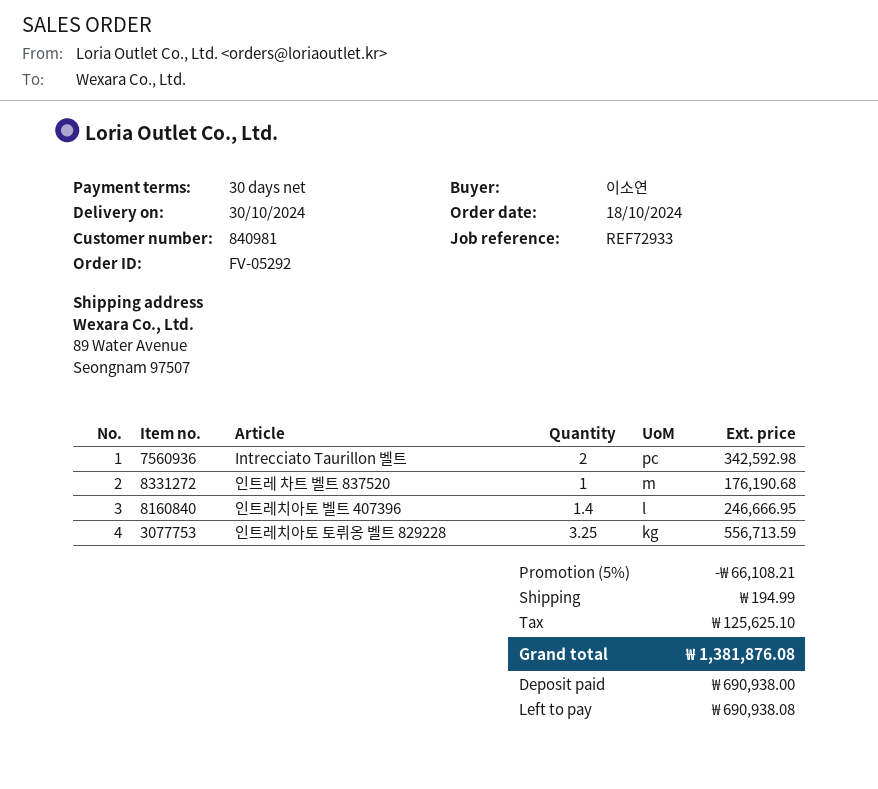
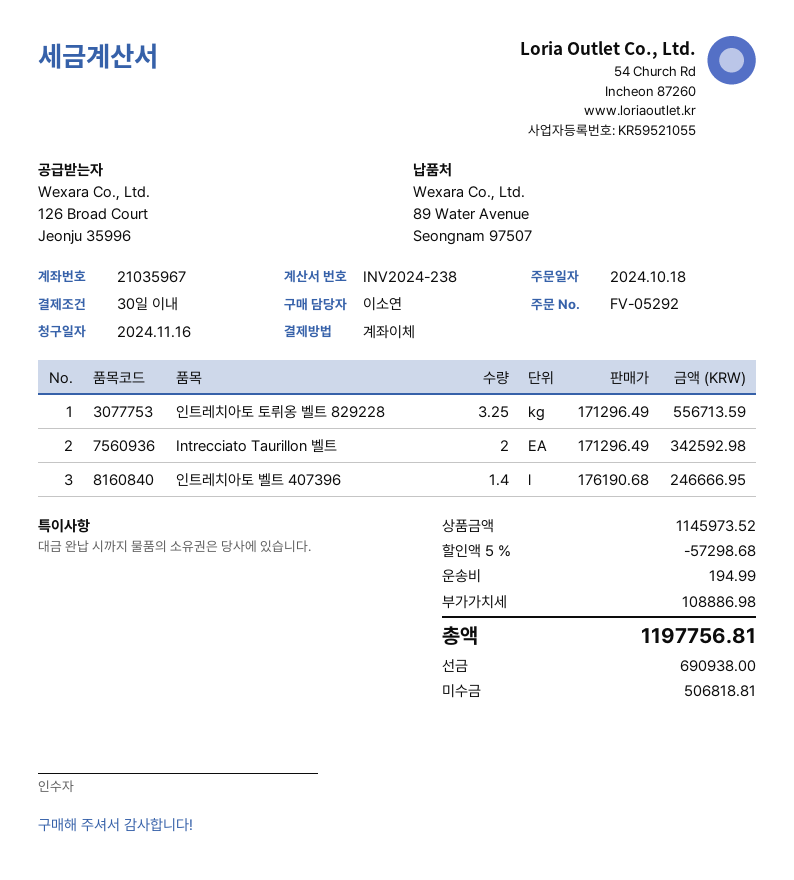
인트레 차트 벨트 837520: 1 for 176190.68 -> none
discount: 5% = 66108.21 -> 5% = 57298.68
tax: 125625.10 -> 108886.98
total: 1381876.08 -> 1197756.81
balance: 690938.08 -> 506818.81

